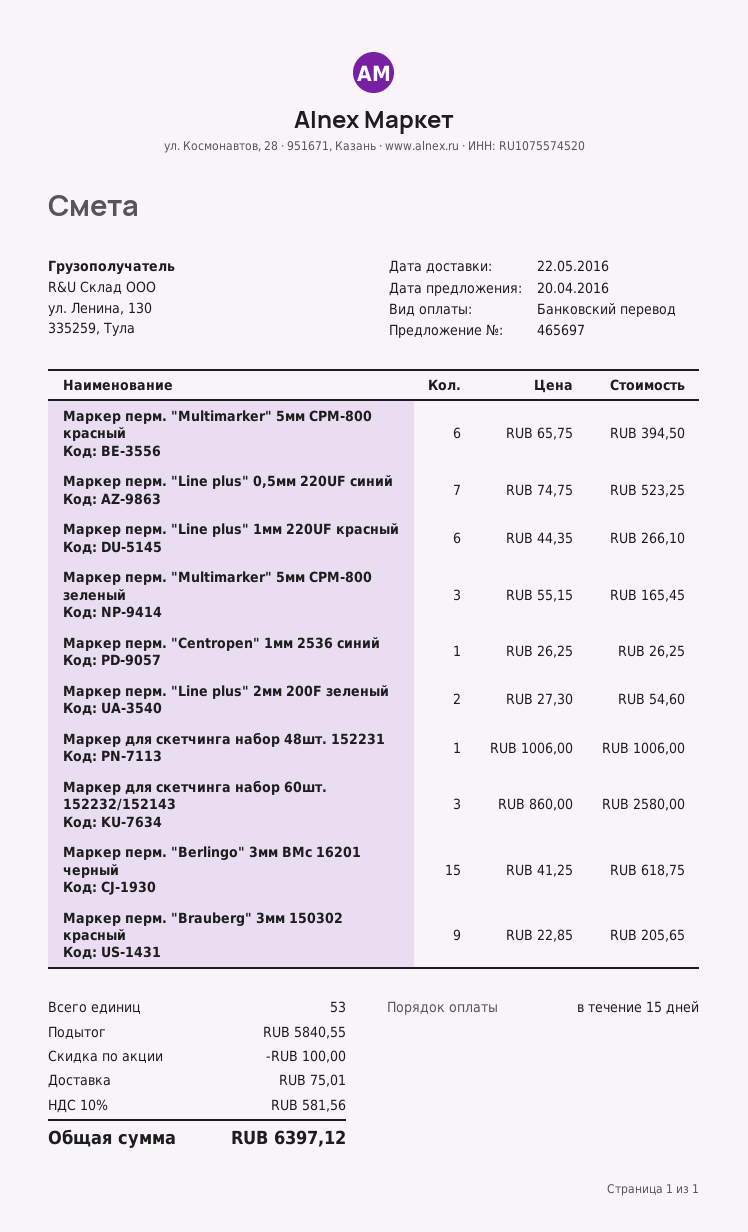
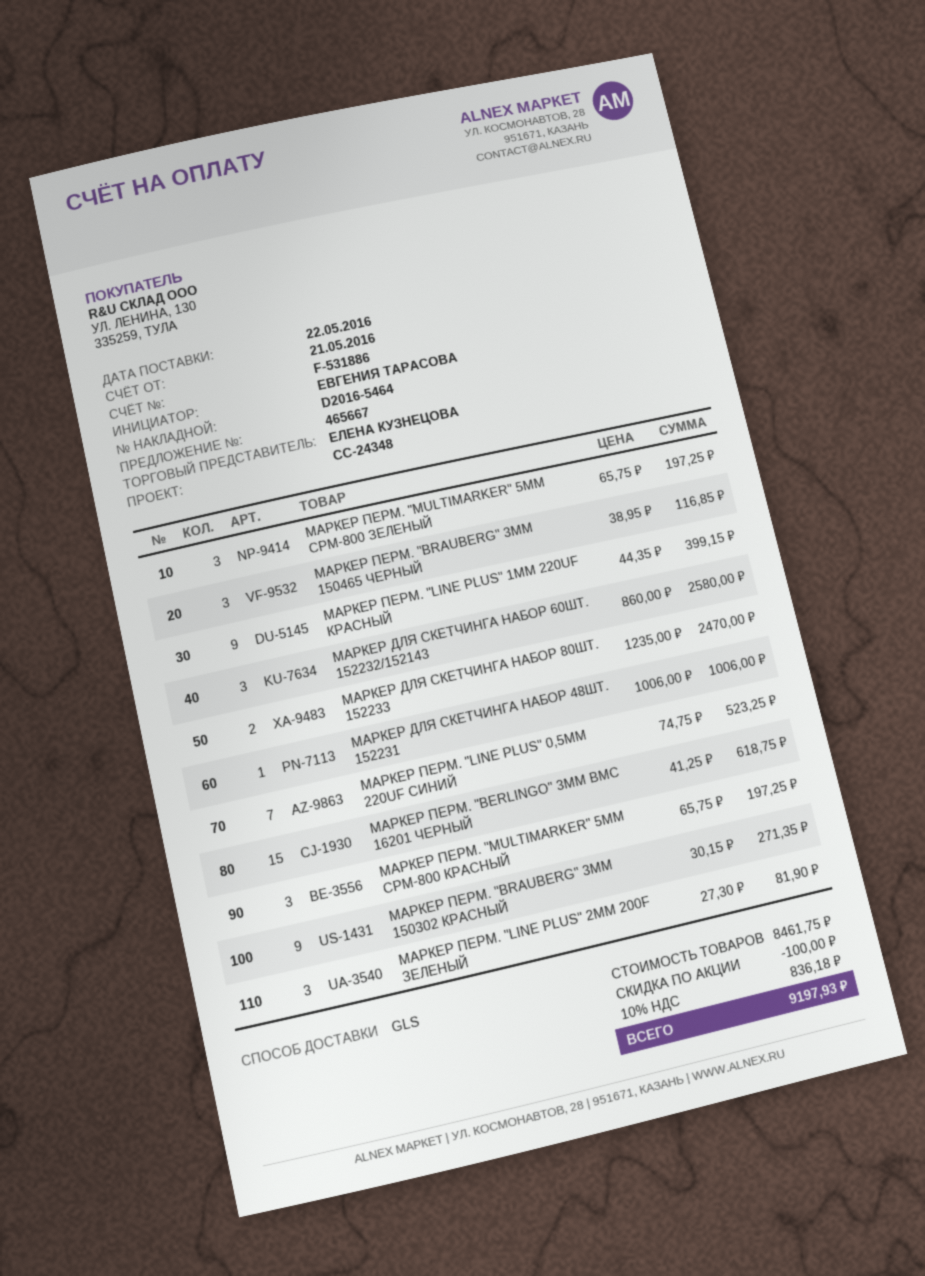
quote number: 465697 -> 465667
Маркер перм. "Multimarker" 5мм CPM-800 красный: 6 x 65.75 = 394.50 -> 3 x 65.75 = 197.25
Маркер перм. "Line plus" 1мм 220UF красный: 6 x 44.35 = 266.10 -> 9 x 44.35 = 399.15
Маркер перм. "Multimarker" 5мм CPM-800 зеленый: 3 x 55.15 = 165.45 -> 3 x 65.75 = 197.25
Маркер перм. "Centropen" 1мм 2536 синий: 1 x 26.25 = 26.25 -> none
Маркер перм. "Line plus" 2мм 200F зеленый: 2 x 27.30 = 54.60 -> 3 x 27.30 = 81.90
Маркер перм. "Brauberg" 3мм 150302 красный: 9 x 22.85 = 205.65 -> 9 x 30.15 = 271.35
МАРКЕР ПЕРМ. "BRAUBERG" 3ММ 150465 ЧЕРНЫЙ: none -> 3 x 38.95 = 116.85
МАРКЕР ДЛЯ СКЕТЧИНГА НАБОР 80ШТ. 152233: none -> 2 x 1235.00 = 2470.00
subtotal: 5840.55 -> 8461.75
shipping: 75.01 -> none
tax: 10% = 581.56 -> 10% = 836.18
total: 6397.12 -> 9197.93

